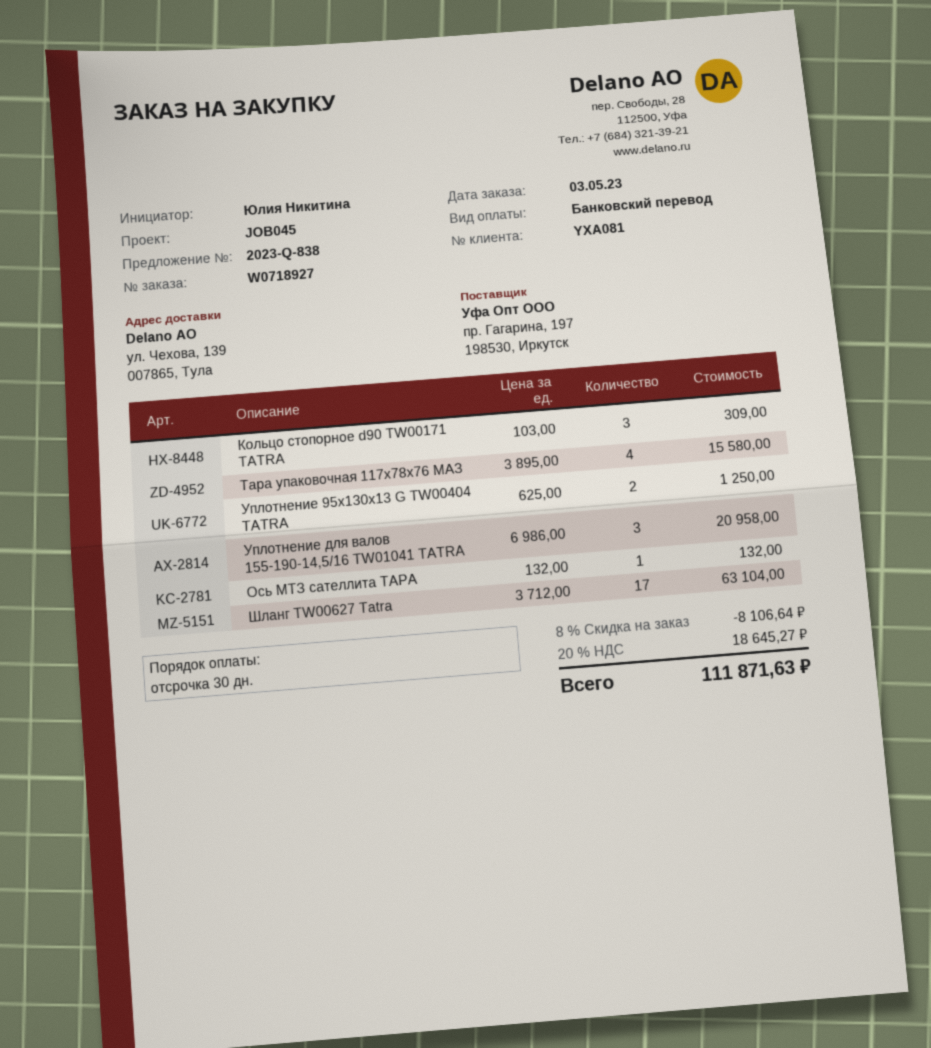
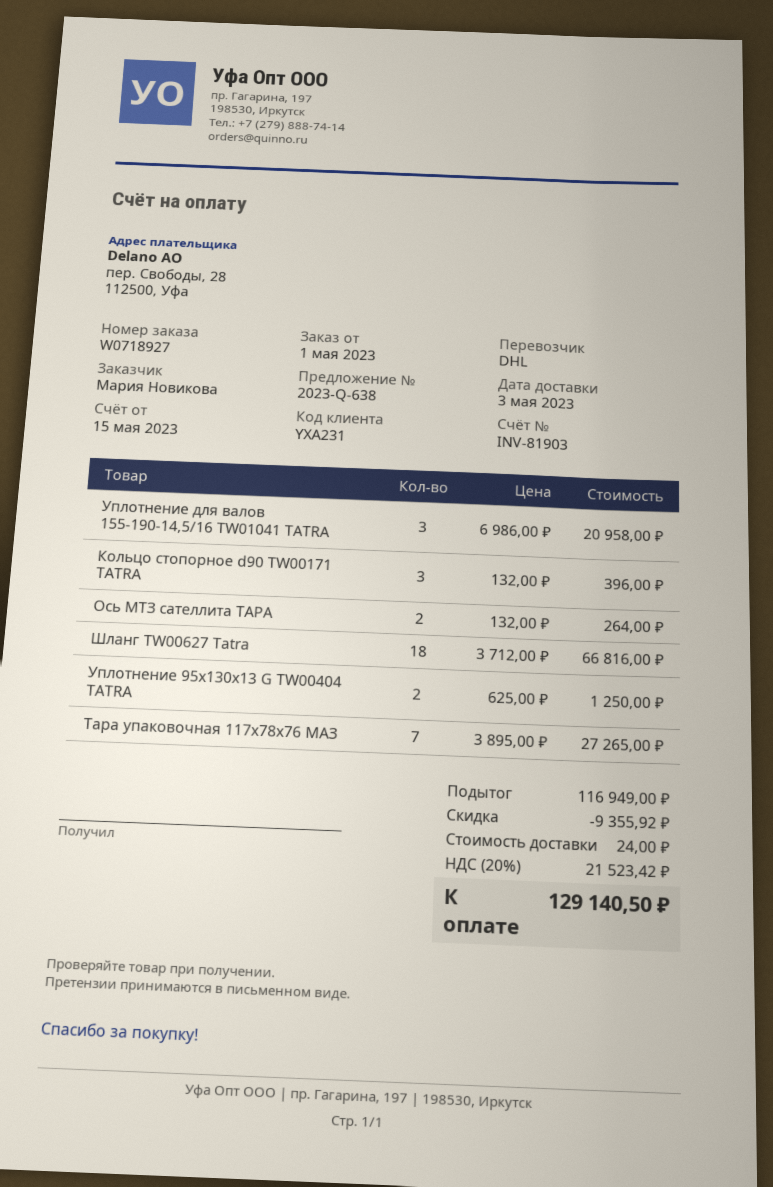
quote number: 2023-Q-838 -> 2023-Q-638
order date: 2023-05-03 -> 2023-05-01
customer number: YXA081 -> YXA231
ordered by: Юлия Никитина -> Мария Новикова
Кольцо стопорное d90 TW00171 TATRA: 3 x 103.00 = 309.00 -> 3 x 132.00 = 396.00
Тара упаковочная 117х78х76 МАЗ: 4 x 3895.00 = 15580.00 -> 7 x 3895.00 = 27265.00
Ось МТЗ сателлита ТАРА: 1 x 132.00 = 132.00 -> 2 x 132.00 = 264.00
Шланг TW00627 Tatra: 17 x 3712.00 = 63104.00 -> 18 x 3712.00 = 66816.00
discount: 8106.64 -> 9355.92
shipping: none -> 24.00
tax: 20% = 18645.27 -> 20% = 21523.42
total: 111871.63 -> 129140.50

